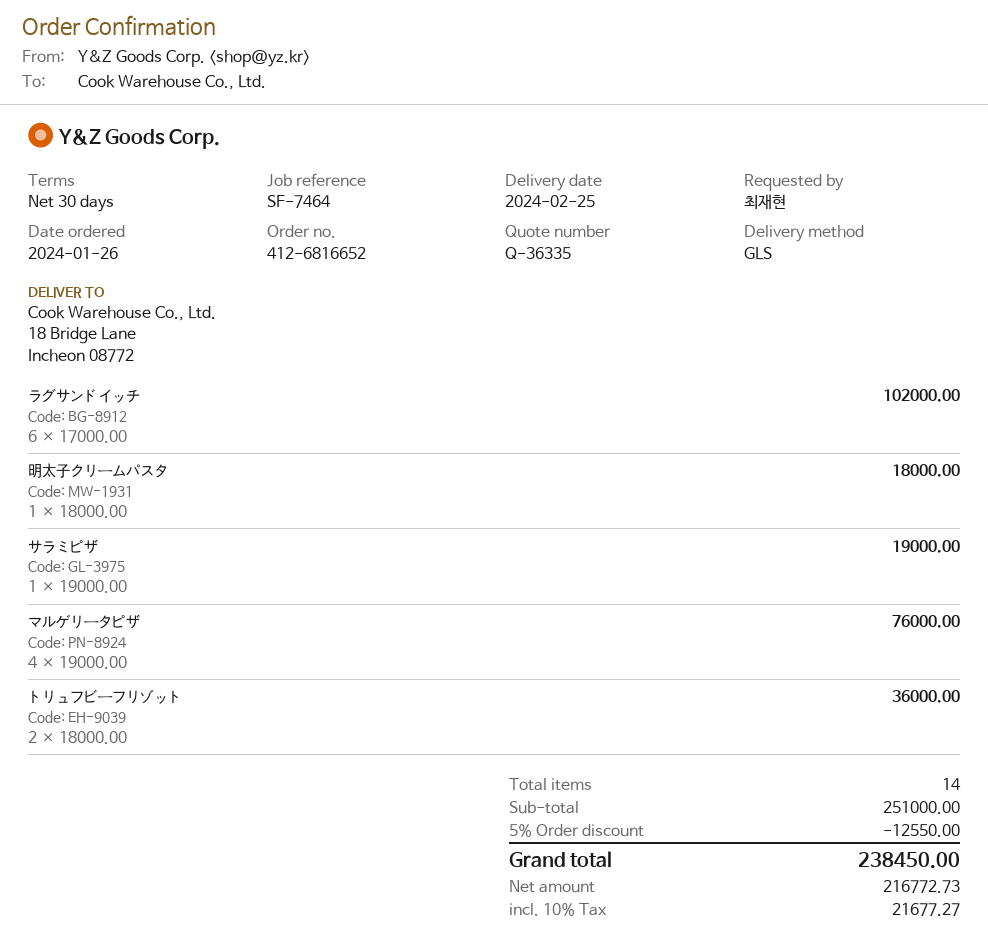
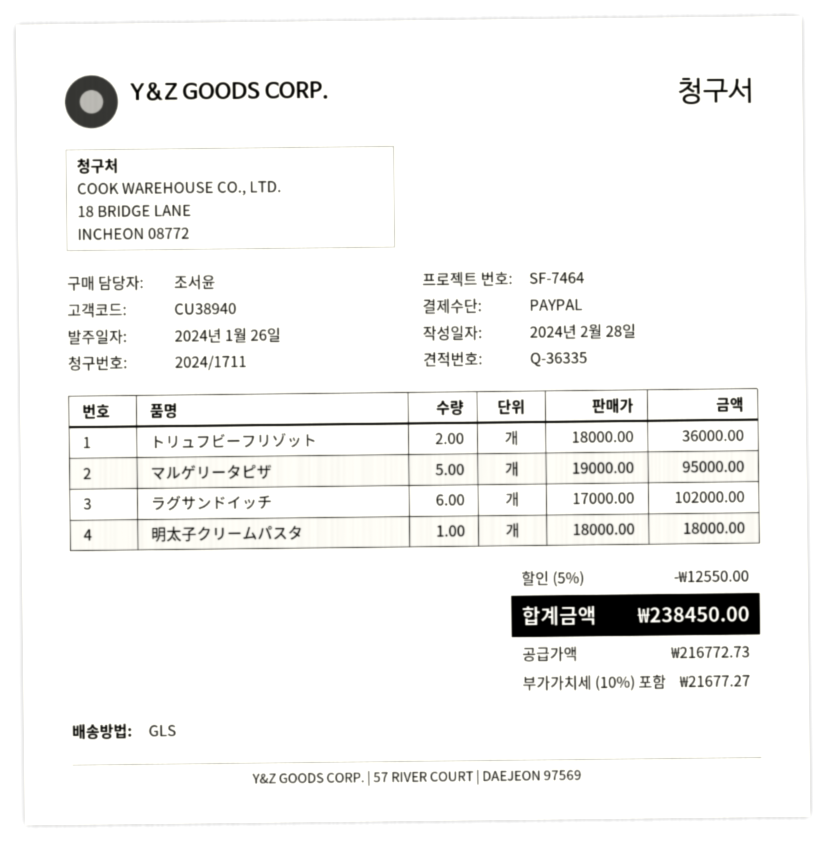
ordered by: 최재현 -> 조서윤
サラミピザ: 1 x 19000.00 = 19000.00 -> none
マルゲリータピザ: 4 x 19000.00 = 76000.00 -> 5 x 19000.00 = 95000.00

